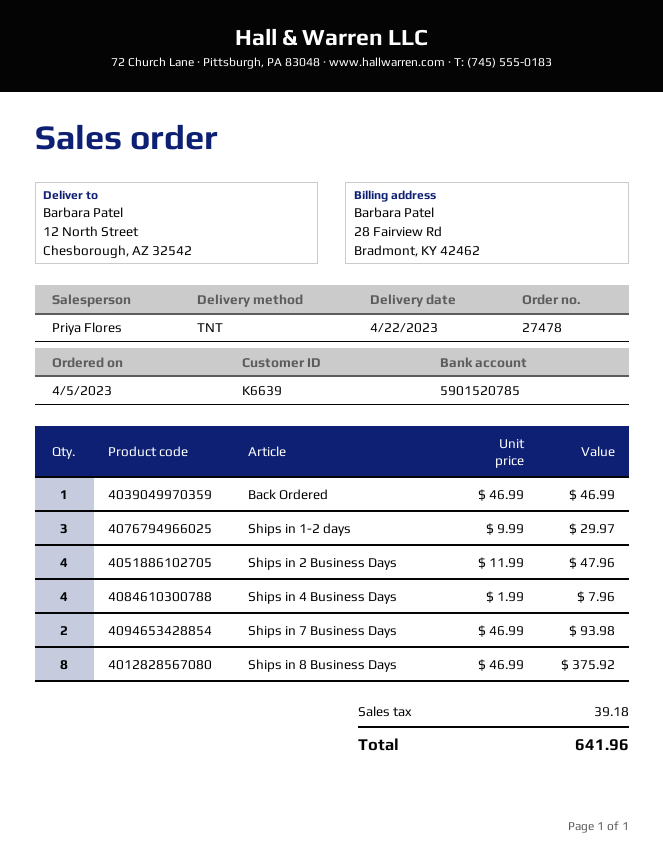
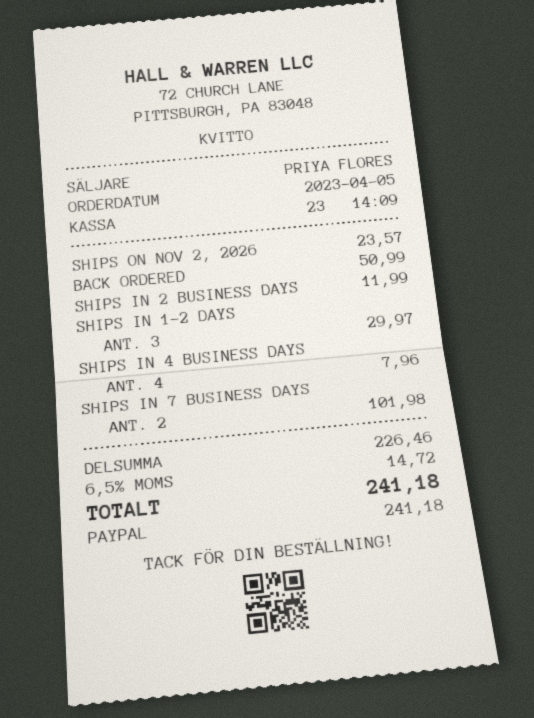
Back Ordered: 1 for 46.99 -> 1 for 50.99
Ships in 2 Business Days: 4 for 47.96 -> 1 for 11.99
Ships in 7 Business Days: 2 for 93.98 -> 2 for 101.98
Ships in 8 Business Days: 8 for 375.92 -> none
SHIPS ON NOV 2, 2026: none -> 1 for 23.57
tax: 39.18 -> 14.72
total: 641.96 -> 241.18

